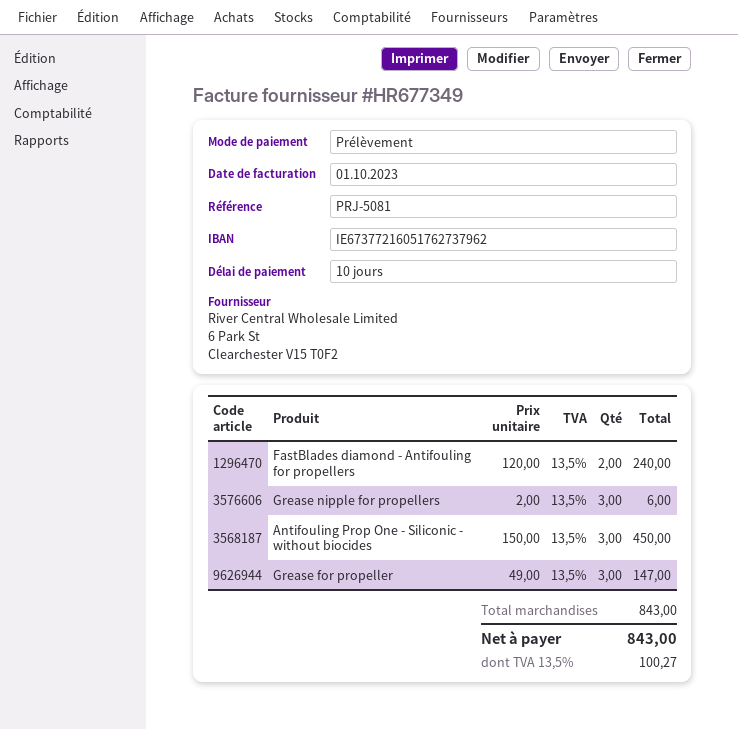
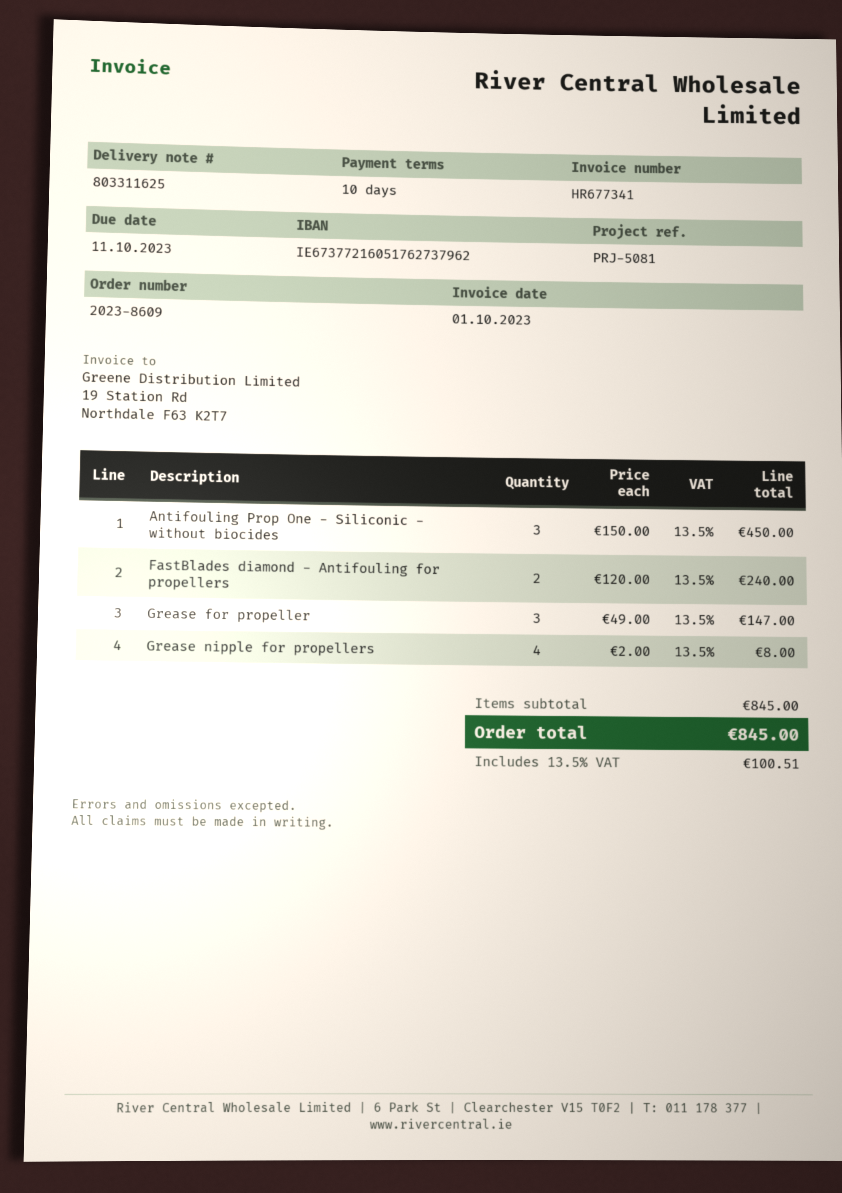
invoice number: HR677349 -> HR677341
Grease nipple for propellers: 3 x 2.00 = 6.00 -> 4 x 2.00 = 8.00
subtotal: 843.00 -> 845.00
tax: 13.5% = 100.27 -> 13.5% = 100.51
total: 843.00 -> 845.00

